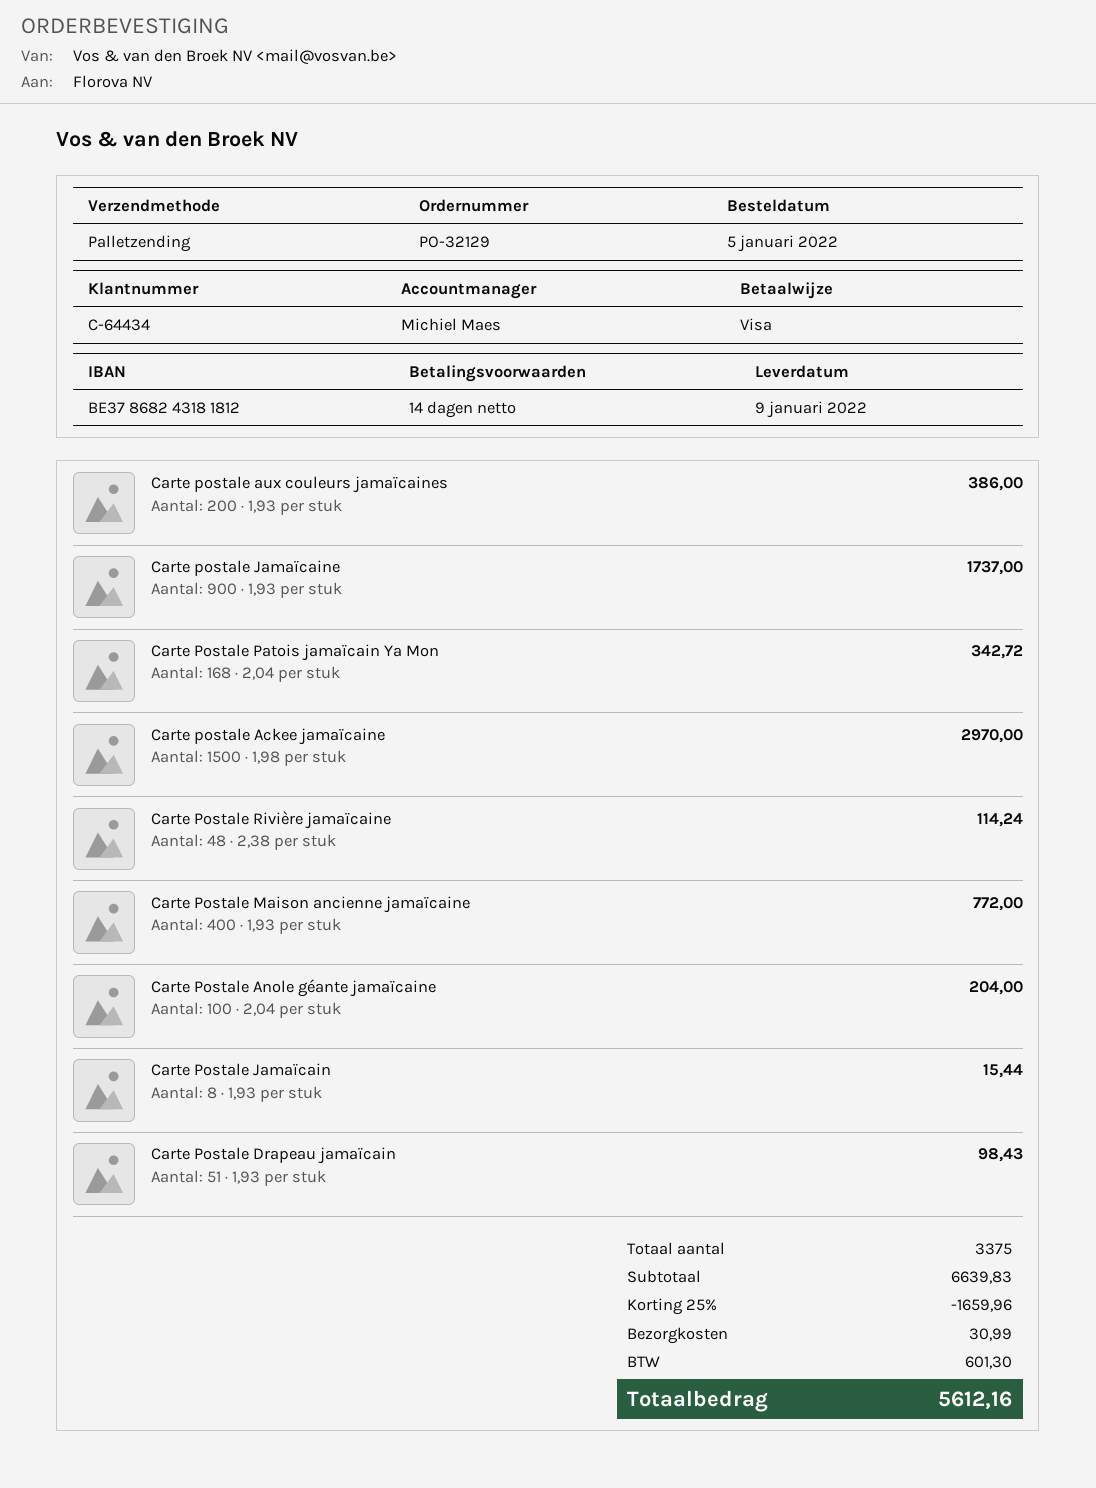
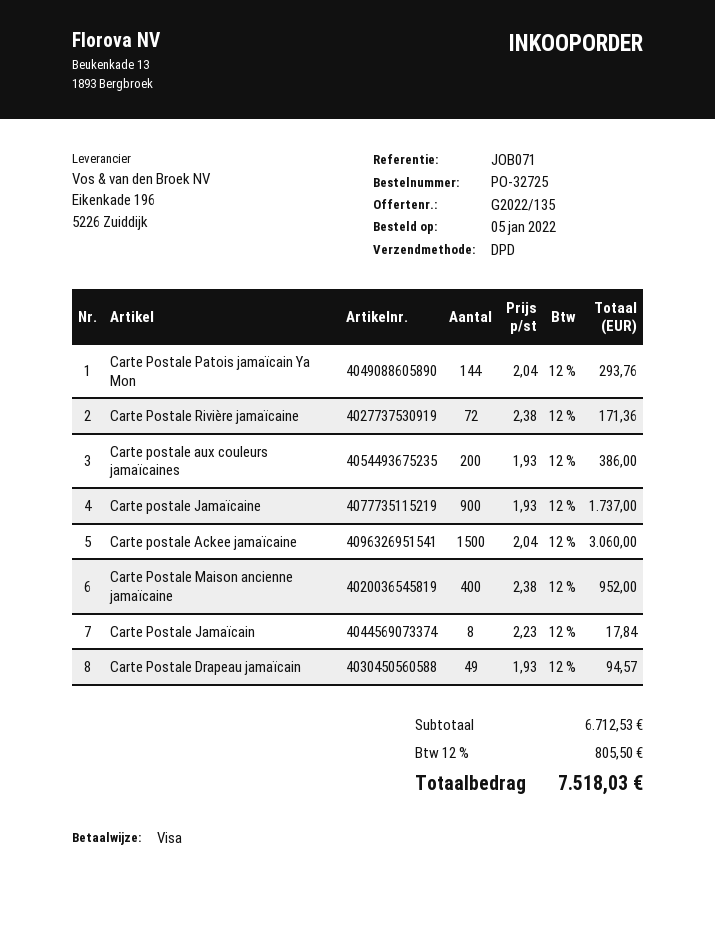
order number: PO-32129 -> PO-32725
shipping method: pallet freight -> DPD
Carte Postale Patois jamaïcain Ya Mon: 168 x 2.04 = 342.72 -> 144 x 2.04 = 293.76
Carte postale Ackee jamaïcaine: 1500 x 1.98 = 2970.00 -> 1500 x 2.04 = 3060.00
Carte Postale Rivière jamaïcaine: 48 x 2.38 = 114.24 -> 72 x 2.38 = 171.36
Carte Postale Maison ancienne jamaïcaine: 400 x 1.93 = 772.00 -> 400 x 2.38 = 952.00
Carte Postale Anole géante jamaïcaine: 100 x 2.04 = 204.00 -> none
Carte Postale Jamaïcain: 8 x 1.93 = 15.44 -> 8 x 2.23 = 17.84
Carte Postale Drapeau jamaïcain: 51 x 1.93 = 98.43 -> 49 x 1.93 = 94.57
subtotal: 6639.83 -> 6712.53
discount: 25% = 1659.96 -> none
shipping: 30.99 -> none
tax: 601.30 -> 805.50
total: 5612.16 -> 7518.03

